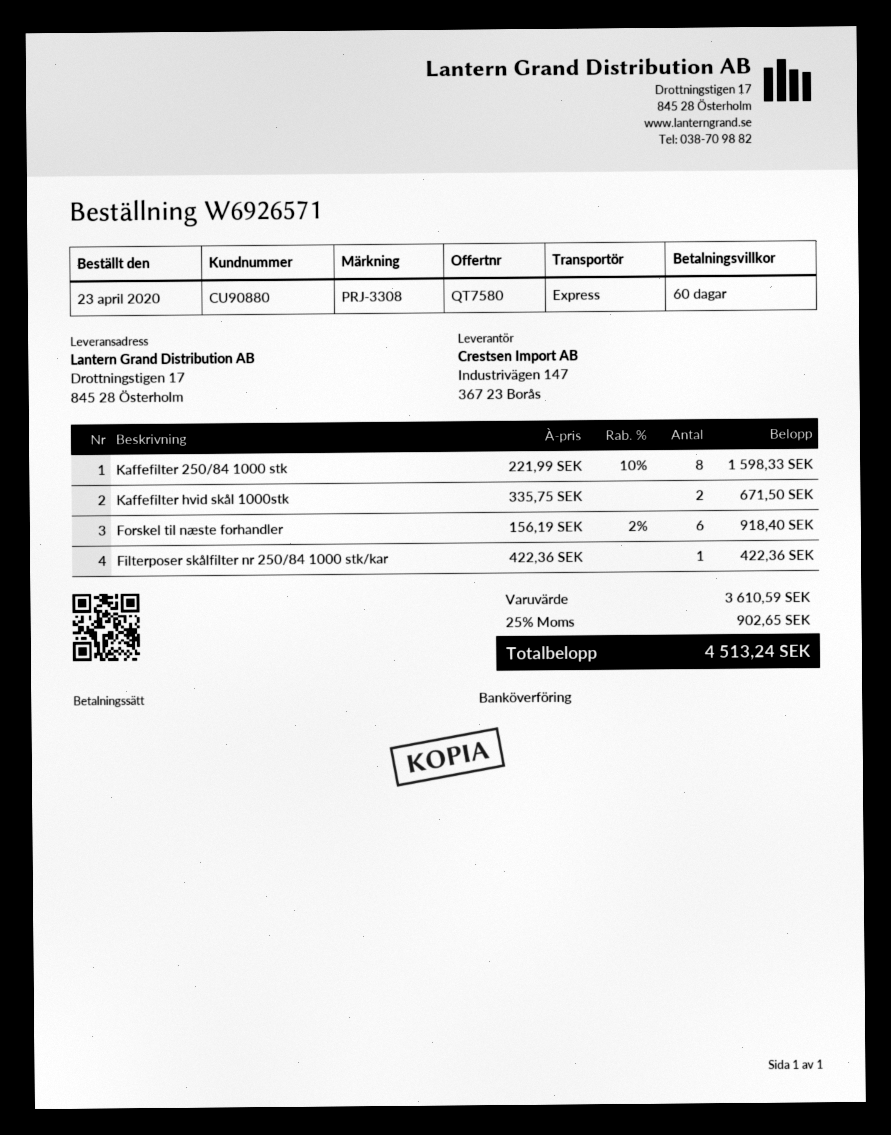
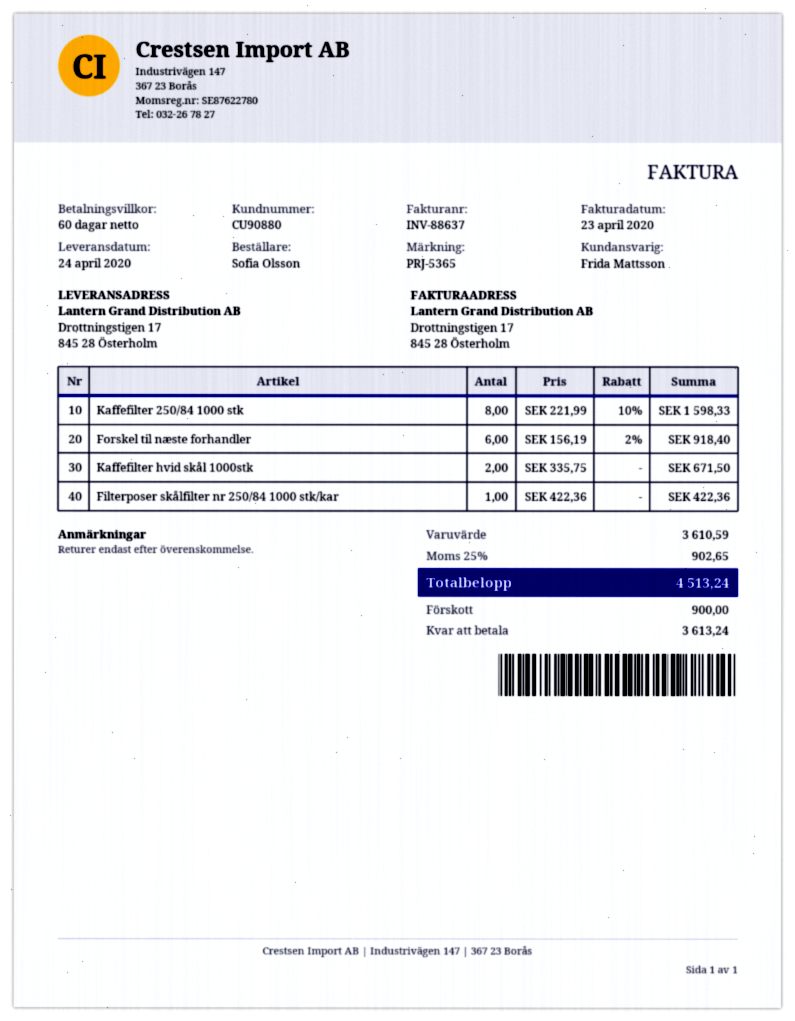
reference: PRJ-3308 -> PRJ-5365

